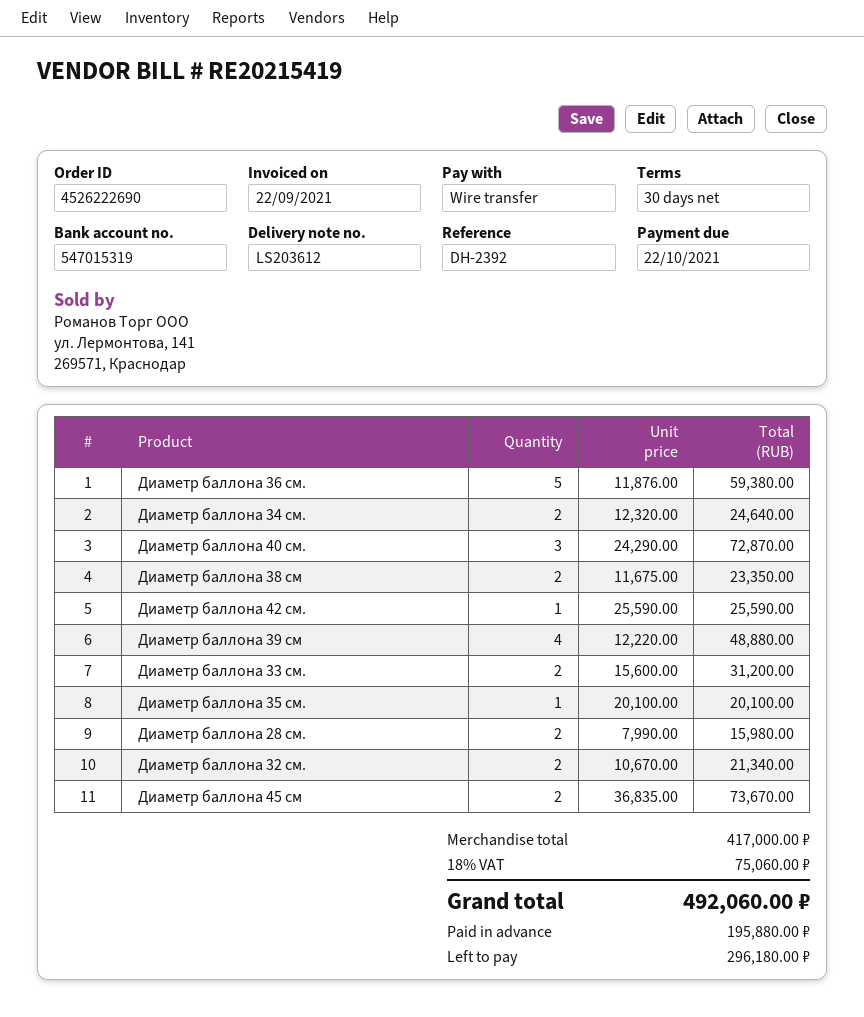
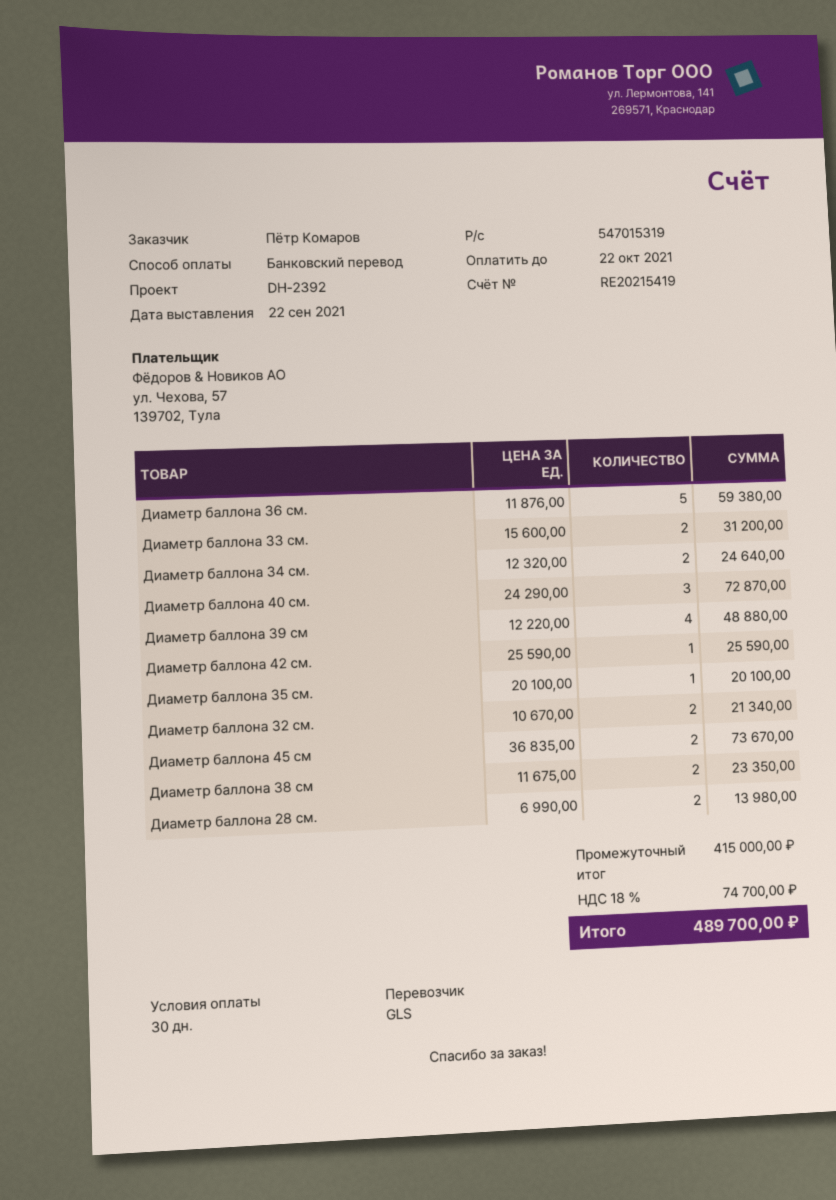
Диаметр баллона 28 см.: 2 x 7990.00 = 15980.00 -> 2 x 6990.00 = 13980.00
subtotal: 417000.00 -> 415000.00
tax: 18% = 75060.00 -> 18% = 74700.00
total: 492060.00 -> 489700.00

